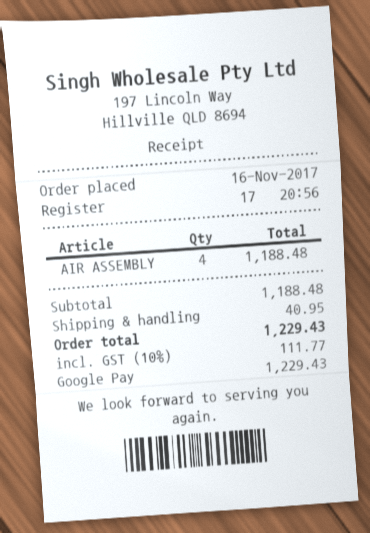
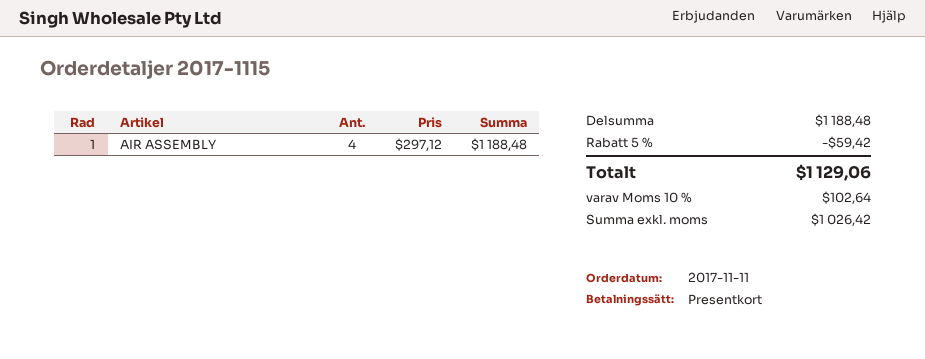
order date: 2017-11-16 -> 2017-11-11
payment method: Google Pay -> gift card
discount: none -> 5% = 59.42
shipping: 40.95 -> none
tax: 10% = 111.77 -> 10% = 102.64
total: 1229.43 -> 1129.06

